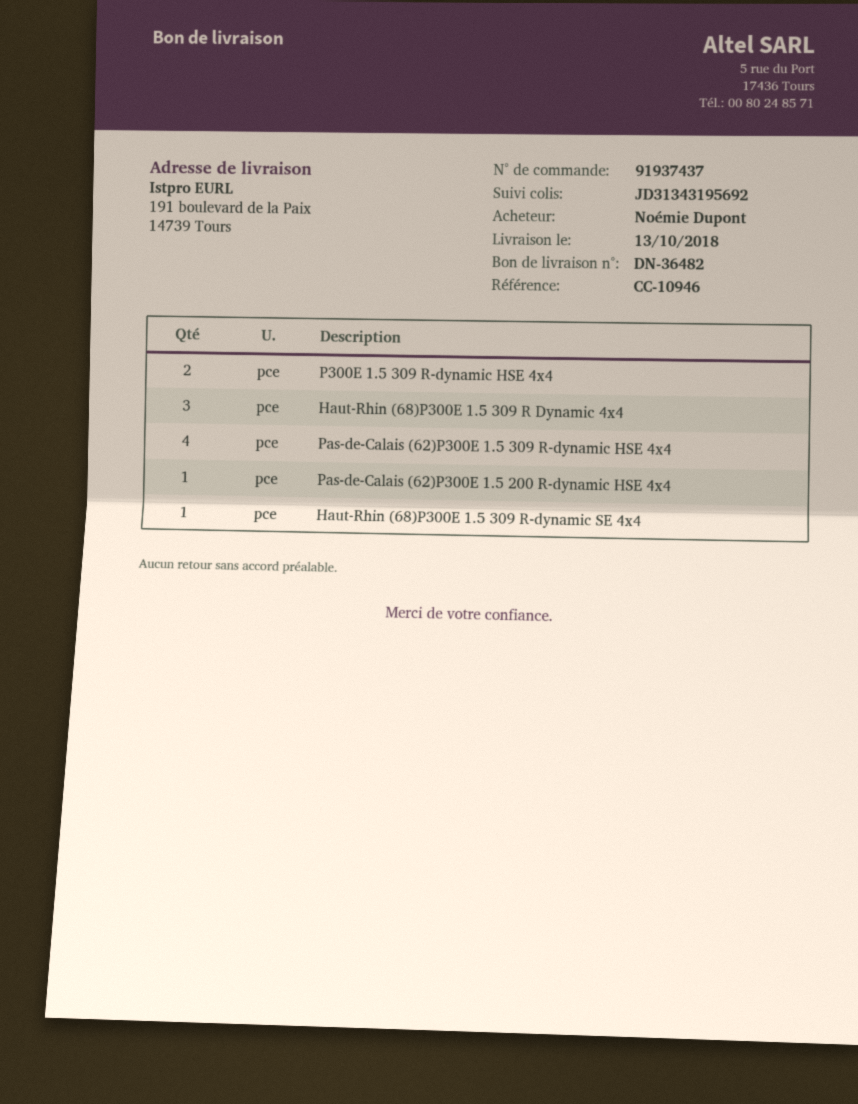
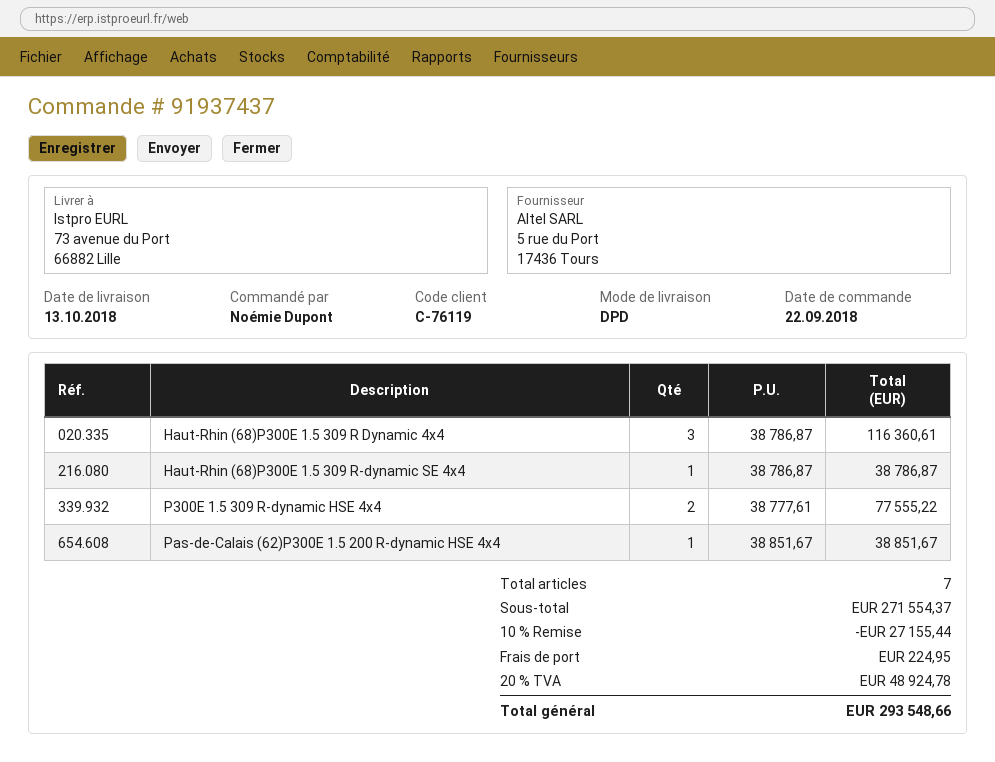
ship to: 191 boulevard de la Paix, 14739 Tours -> 73 avenue du Port, 66882 Lille
Pas-de-Calais (62)P300E 1.5 309 R‑dynamic HSE 4x4: 4 -> none

